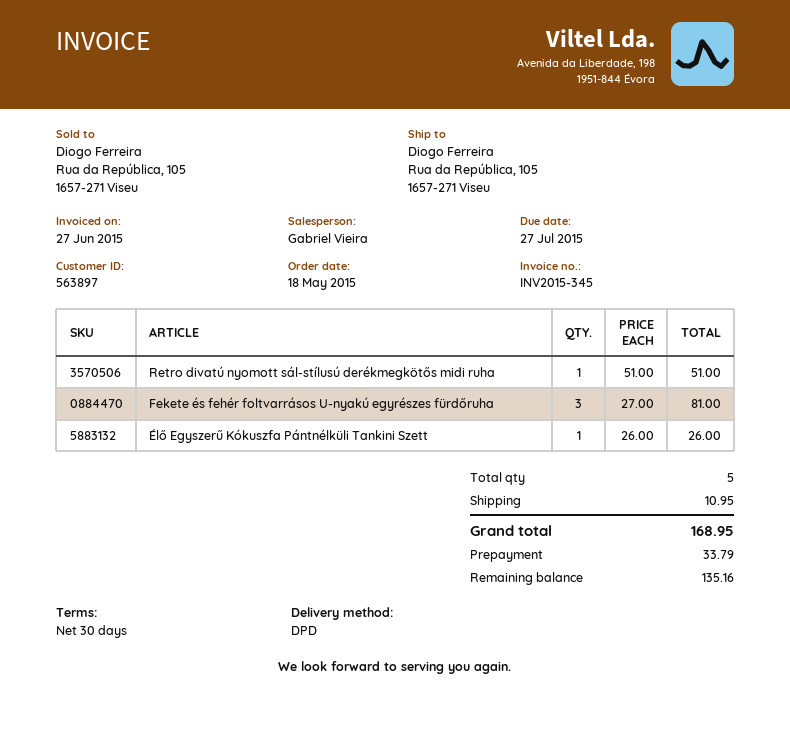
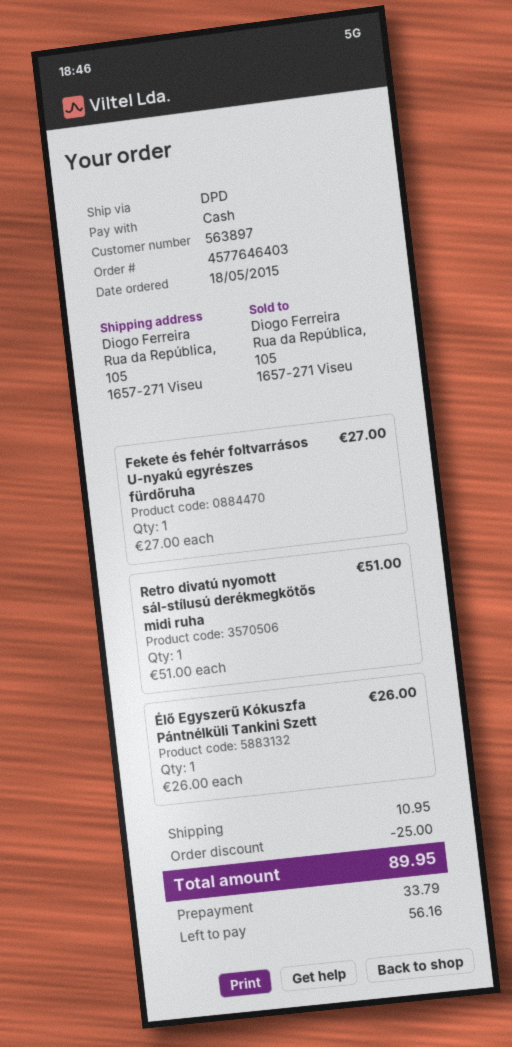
Fekete és fehér foltvarrásos U-nyakú egyrészes fürdőruha: 3 x 27.00 = 81.00 -> 1 x 27.00 = 27.00
discount: none -> 25.00
total: 168.95 -> 89.95
balance: 135.16 -> 56.16

